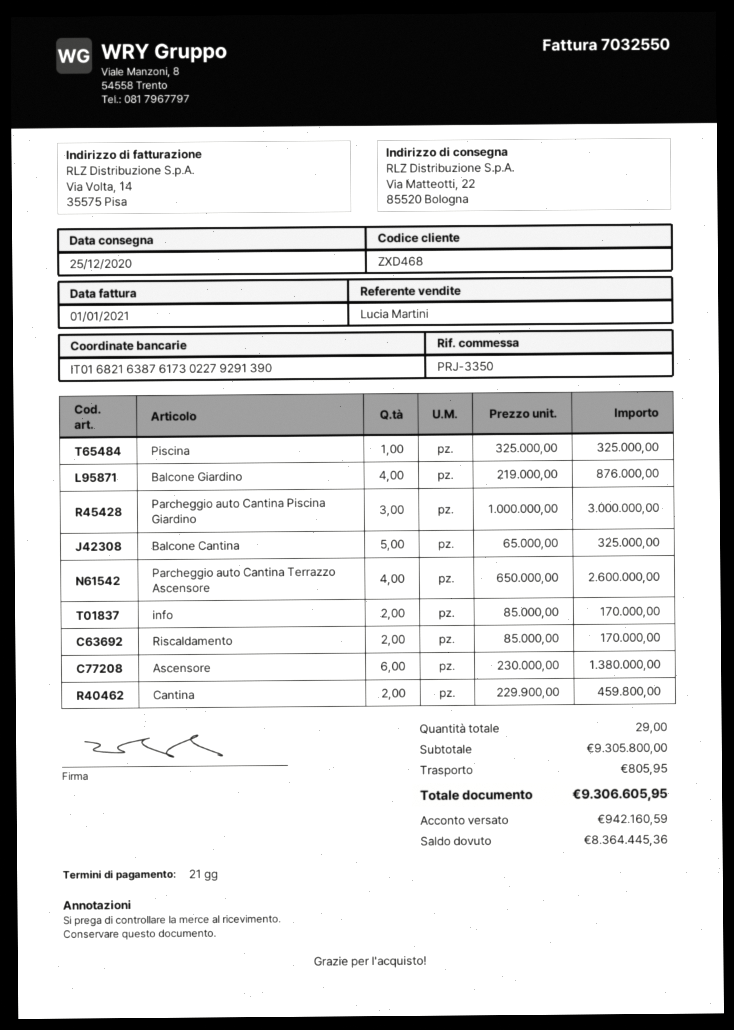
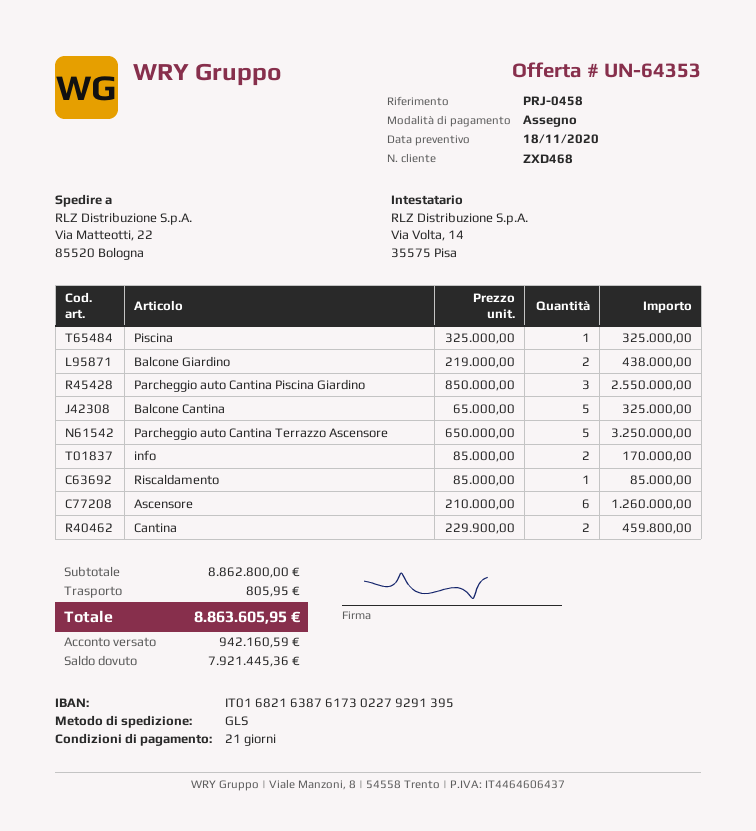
reference: PRJ-3350 -> PRJ-0458
bank account: IT0168216387617302279291390 -> IT0168216387617302279291395
Balcone Giardino: 4 x 219000.00 = 876000.00 -> 2 x 219000.00 = 438000.00
Parcheggio auto Cantina Piscina Giardino: 3 x 1000000.00 = 3000000.00 -> 3 x 850000.00 = 2550000.00
Parcheggio auto Cantina Terrazzo Ascensore: 4 x 650000.00 = 2600000.00 -> 5 x 650000.00 = 3250000.00
Riscaldamento: 2 x 85000.00 = 170000.00 -> 1 x 85000.00 = 85000.00
Ascensore: 6 x 230000.00 = 1380000.00 -> 6 x 210000.00 = 1260000.00
subtotal: 9305800.00 -> 8862800.00
total: 9306605.95 -> 8863605.95
balance: 8364445.36 -> 7921445.36

